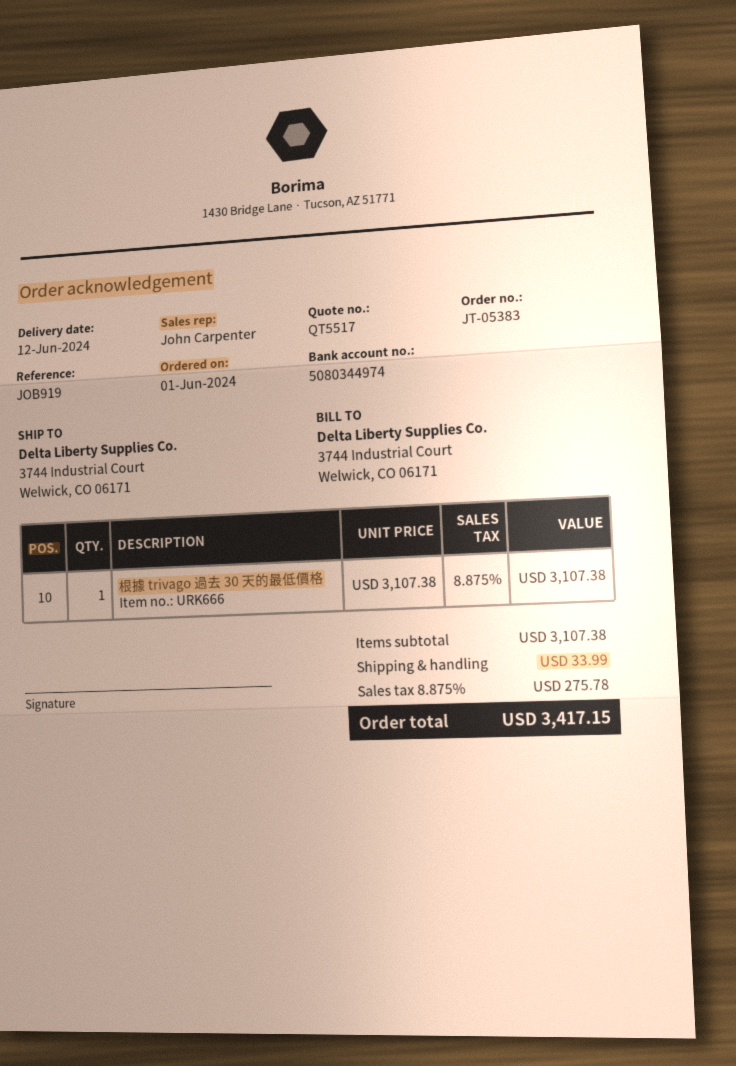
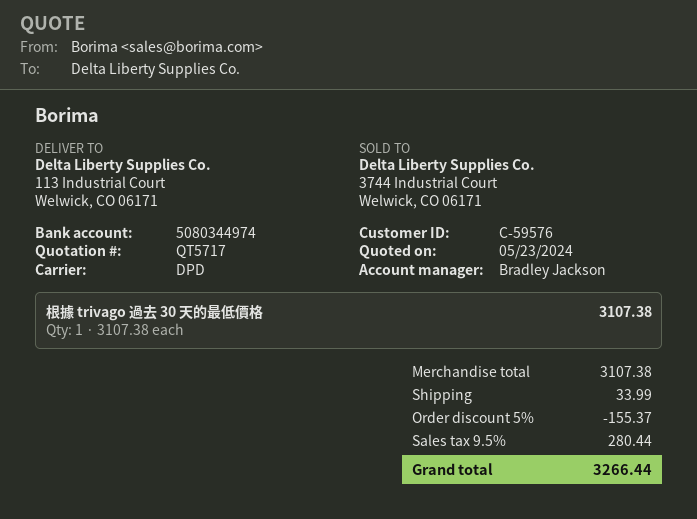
quote number: QT5517 -> QT5717
sales rep: John Carpenter -> Bradley Jackson
ship to: 3744 Industrial Court, Welwick, CO 06171 -> 113 Industrial Court, Welwick, CO 06171
discount: none -> 5% = 155.37
tax: 8.875% = 275.78 -> 9.5% = 280.44
total: 3417.15 -> 3266.44

